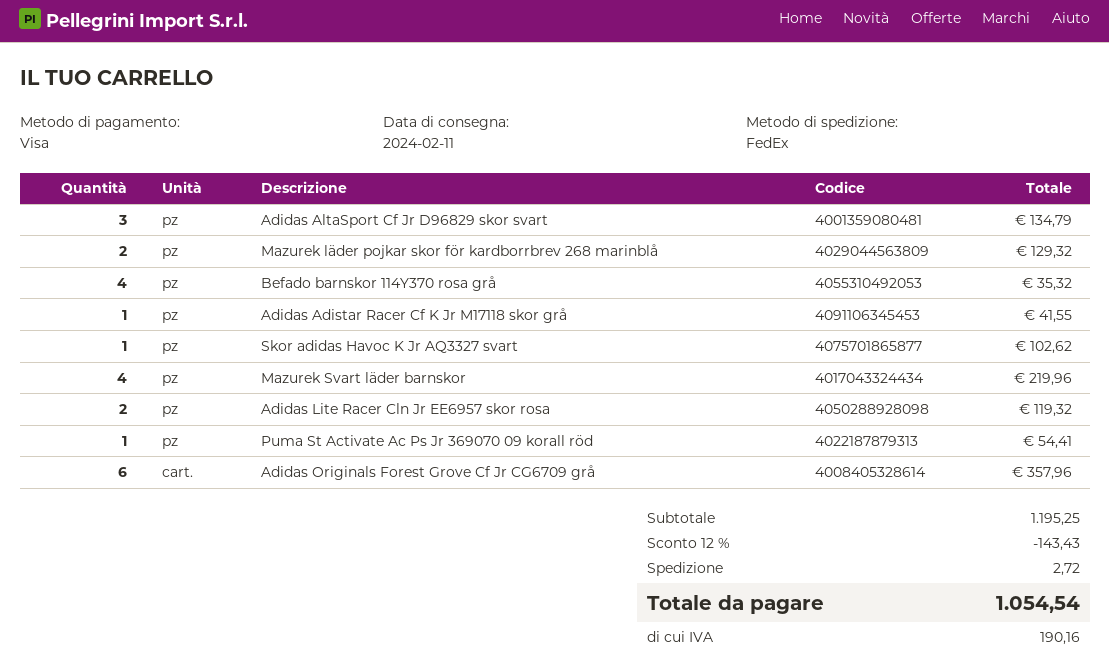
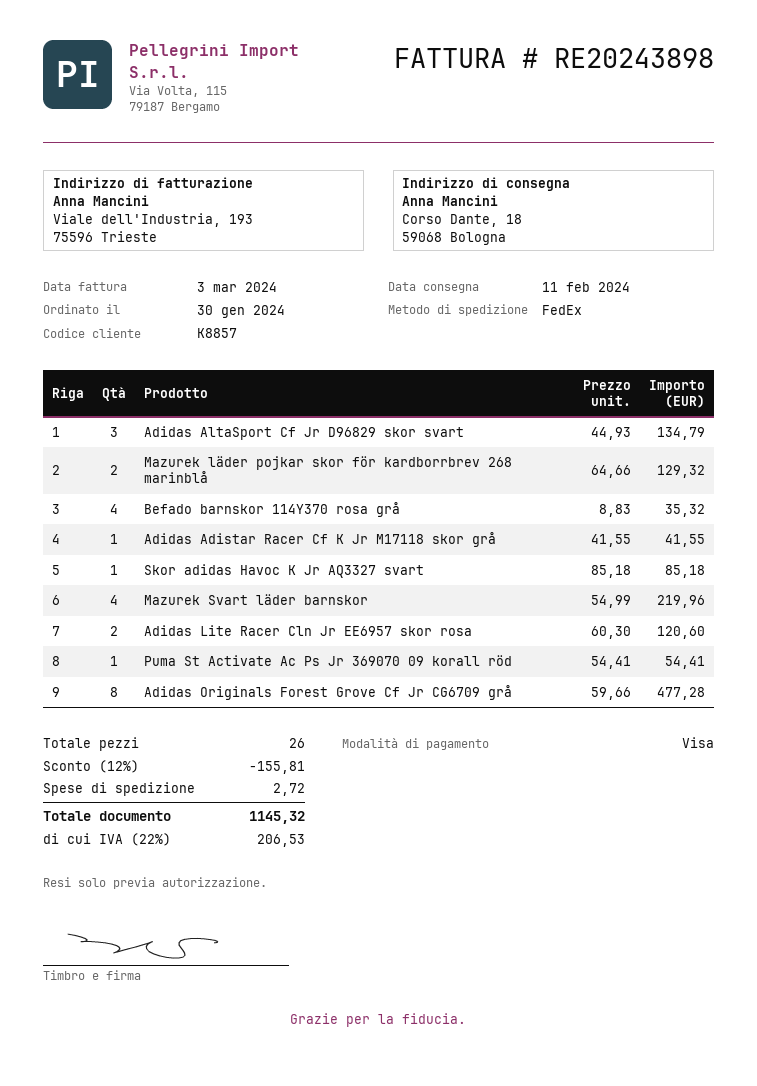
Skor adidas Havoc K Jr AQ3327 svart: 1 for 102.62 -> 1 for 85.18
Adidas Lite Racer Cln Jr EE6957 skor rosa: 2 for 119.32 -> 2 for 120.60
Adidas Originals Forest Grove Cf Jr CG6709 grå: 6 for 357.96 -> 8 for 477.28
discount: 12% = 143.43 -> 12% = 155.81
tax: 190.16 -> 206.53
total: 1054.54 -> 1145.32

